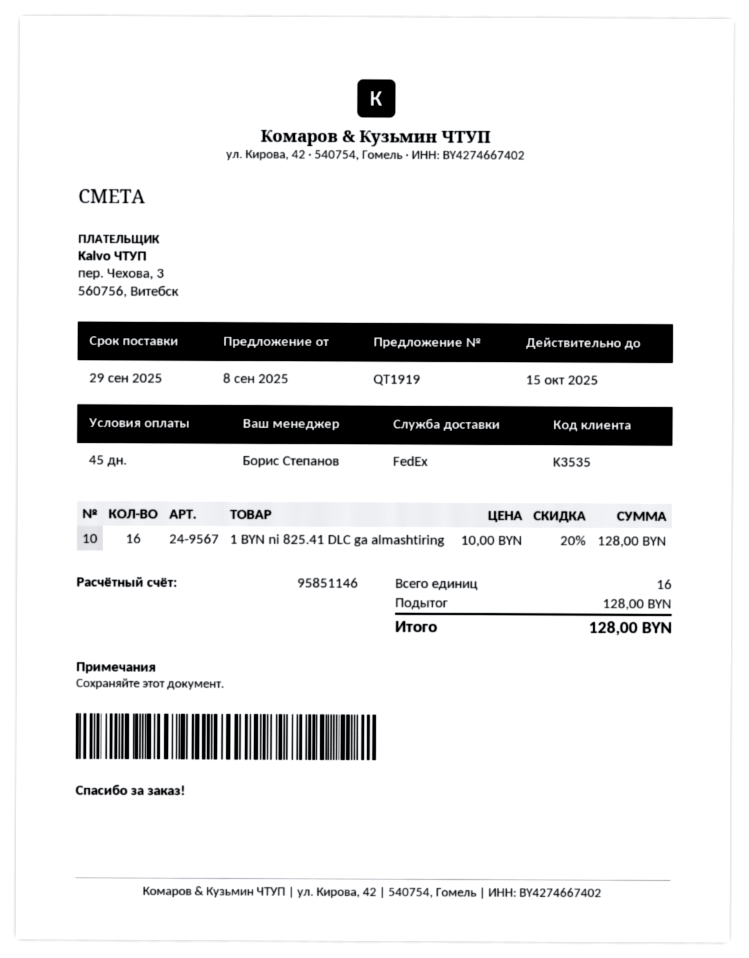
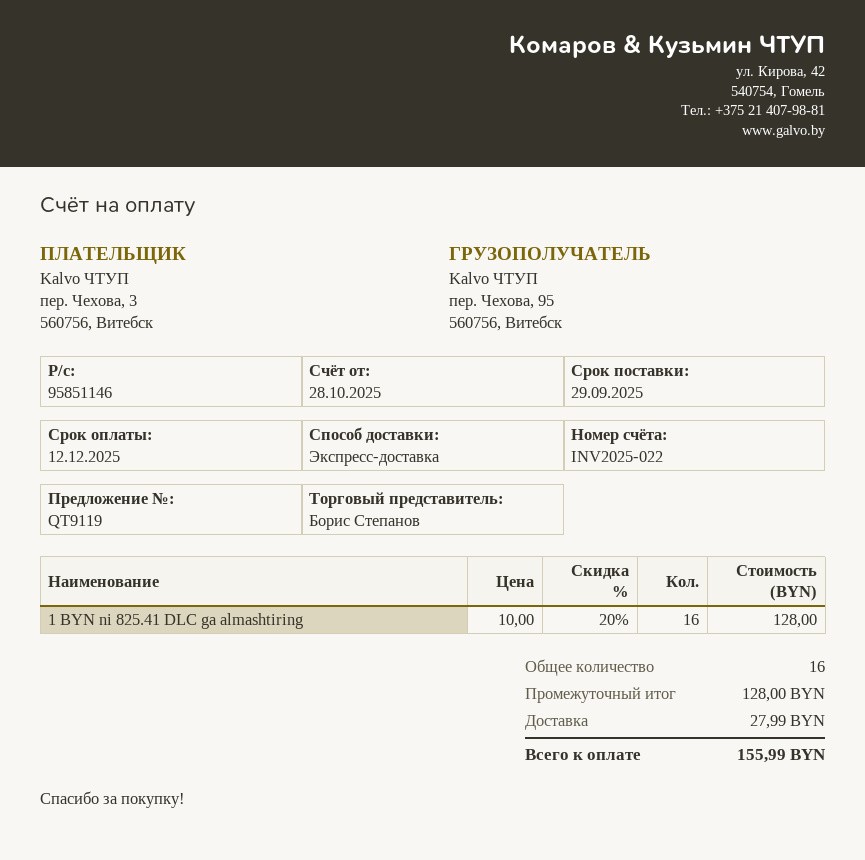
quote number: QT1919 -> QT9119
shipping method: FedEx -> express
shipping: none -> 27.99
total: 128.00 -> 155.99

